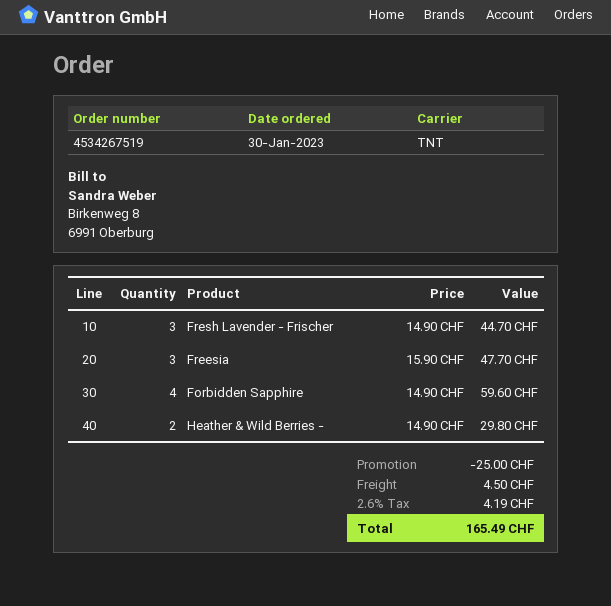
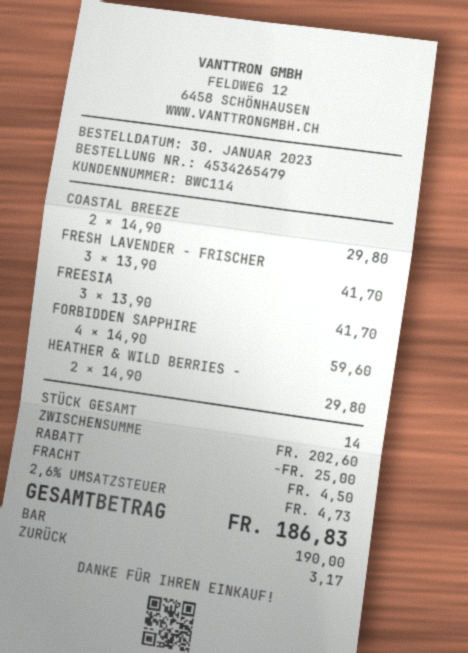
order number: 4534267519 -> 4534265479
Fresh Lavender - Frischer: 3 x 14.90 = 44.70 -> 3 x 13.90 = 41.70
Freesia: 3 x 15.90 = 47.70 -> 3 x 13.90 = 41.70
COASTAL BREEZE: none -> 2 x 14.90 = 29.80
tax: 2.6% = 4.19 -> 2.6% = 4.73
total: 165.49 -> 186.83

